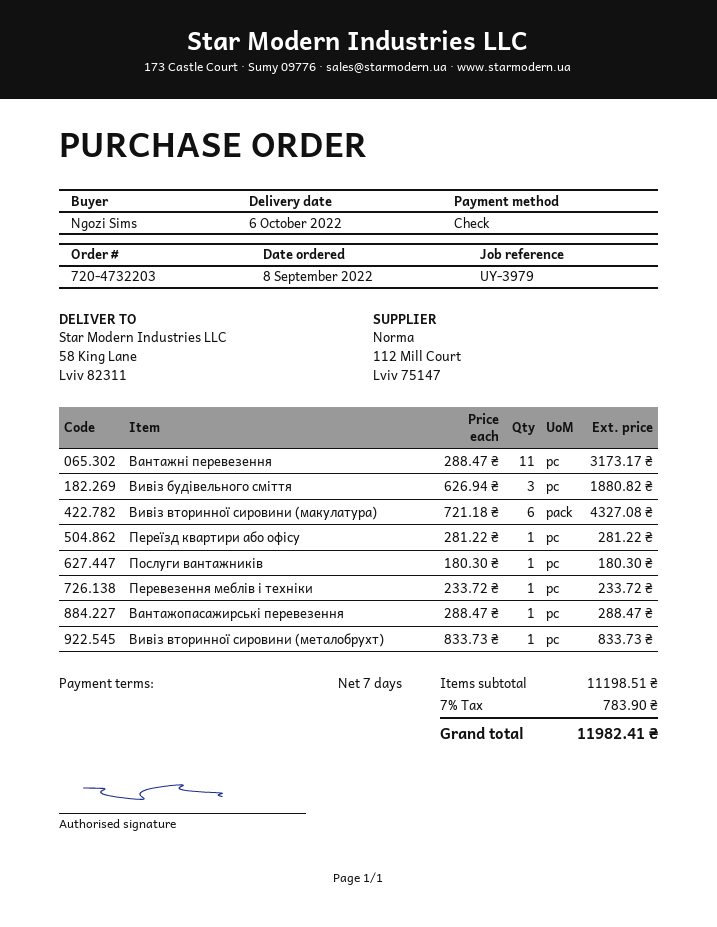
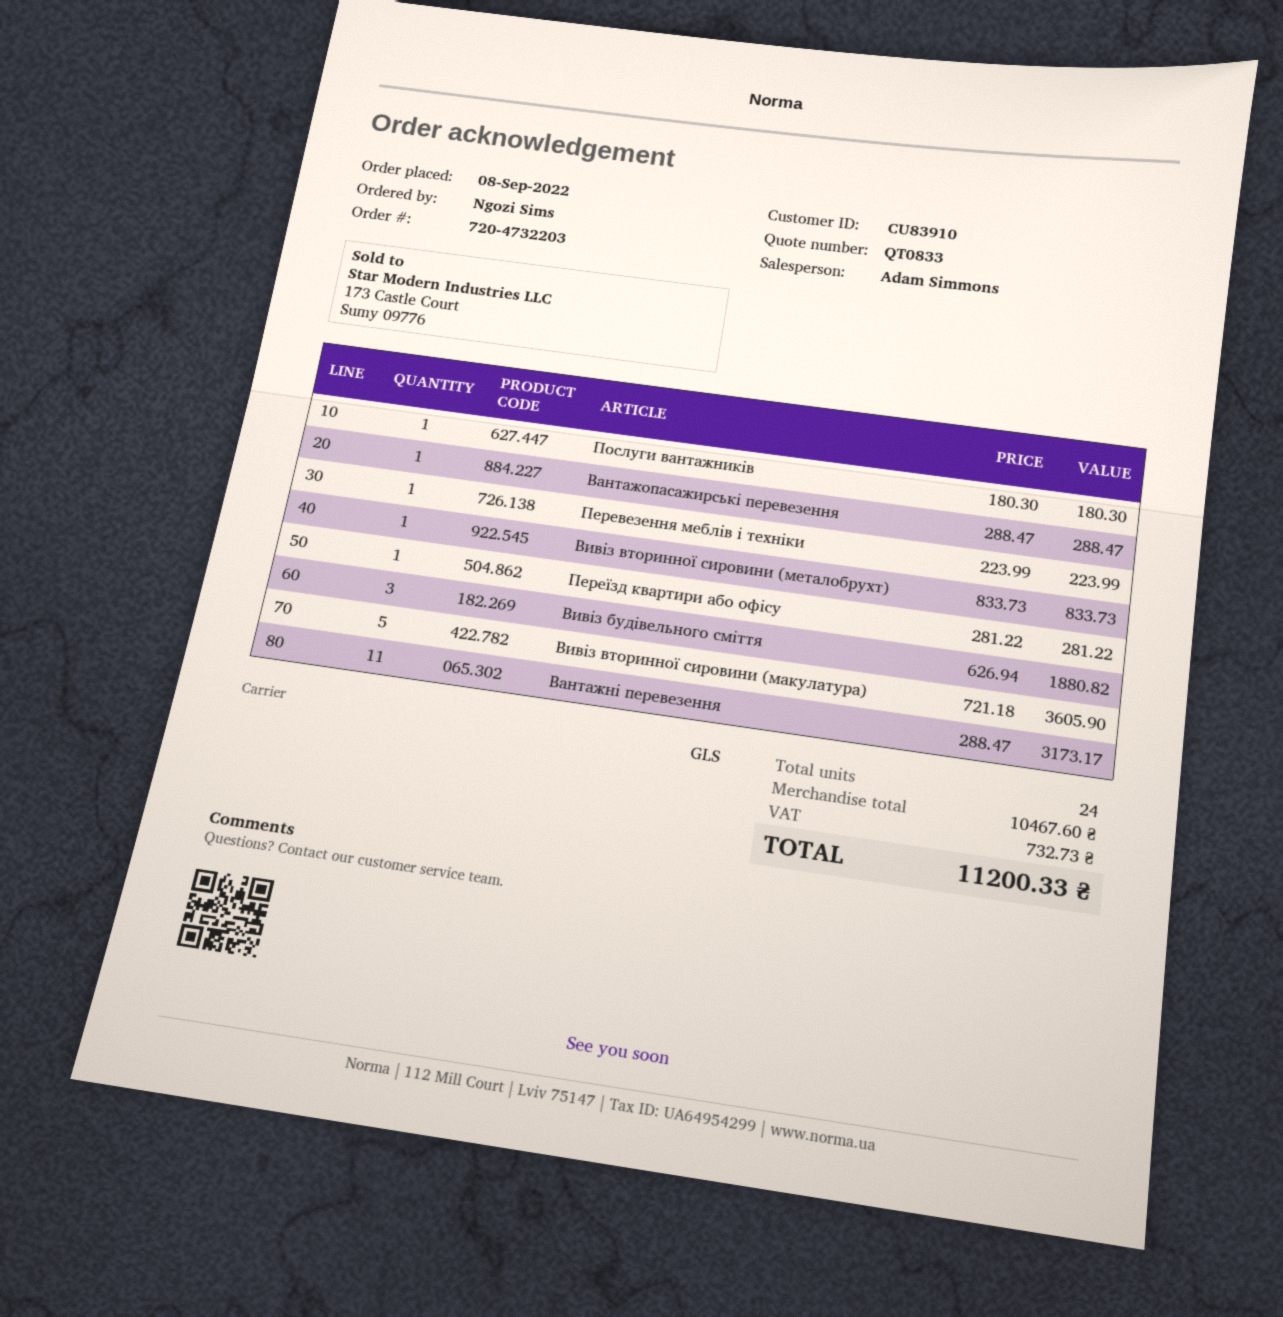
Вивіз вторинної сировини (макулатура): 6 x 721.18 = 4327.08 -> 5 x 721.18 = 3605.90
Перевезення меблів і техніки: 1 x 233.72 = 233.72 -> 1 x 223.99 = 223.99
subtotal: 11198.51 -> 10467.60
tax: 783.90 -> 732.73
total: 11982.41 -> 11200.33

